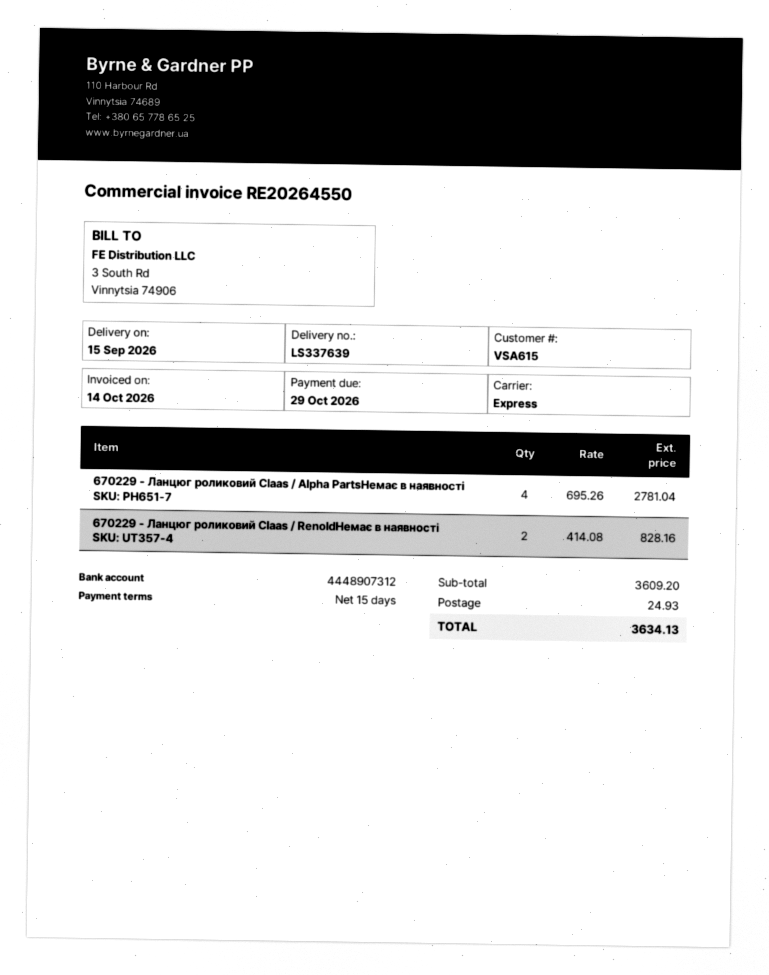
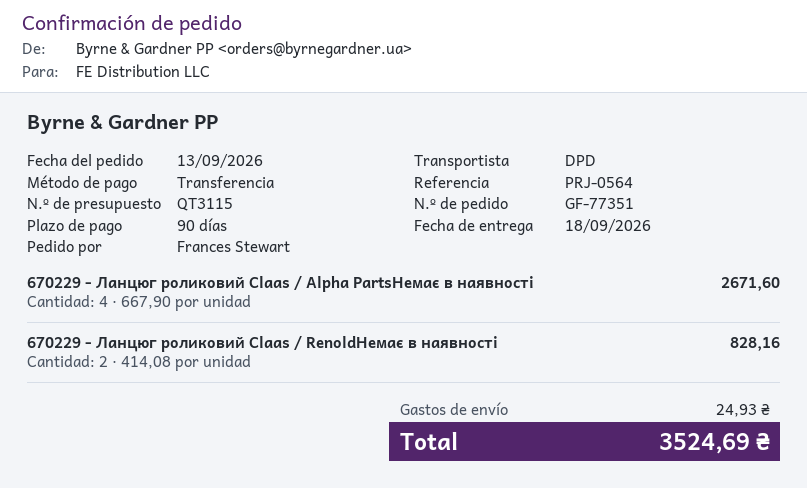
delivery date: 2026-09-15 -> 2026-09-18
payment terms: 15 days -> 90 days
shipping method: express -> DPD
670229 - Ланцюг роликовий Claas / Alpha PartsНемає в наявності: 4 x 695.26 = 2781.04 -> 4 x 667.90 = 2671.60
total: 3634.13 -> 3524.69

